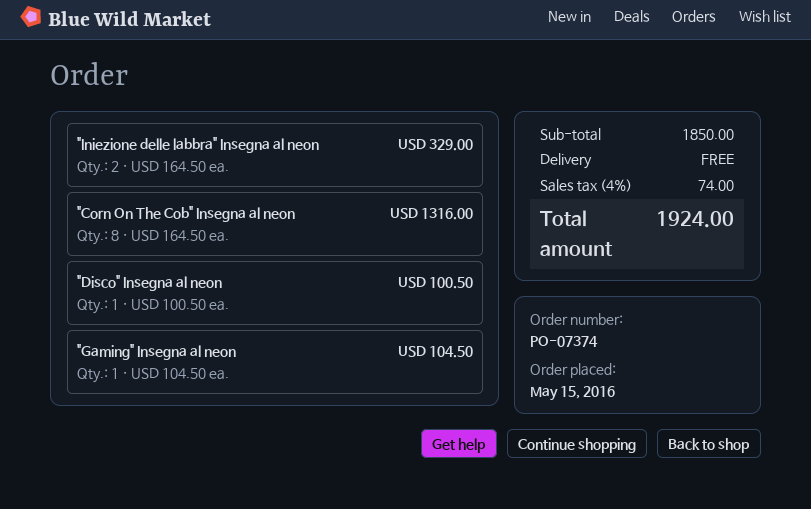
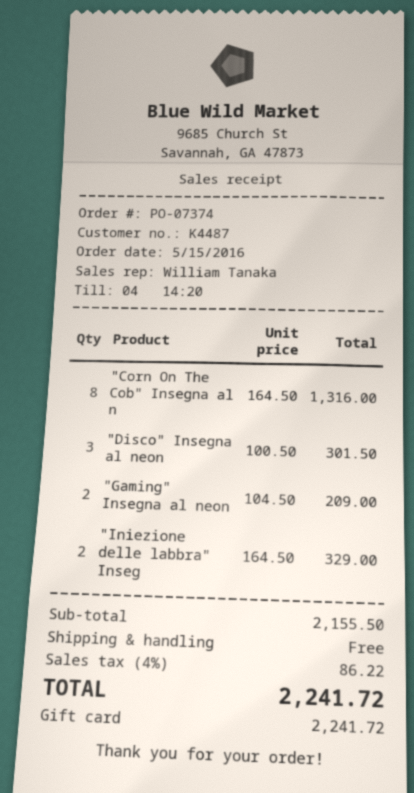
"Disco" Insegna al neon: 1 x 100.50 = 100.50 -> 3 x 100.50 = 301.50
"Gaming" Insegna al neon: 1 x 104.50 = 104.50 -> 2 x 104.50 = 209.00
subtotal: 1850.00 -> 2155.50
tax: 4% = 74.00 -> 4% = 86.22
total: 1924.00 -> 2241.72

